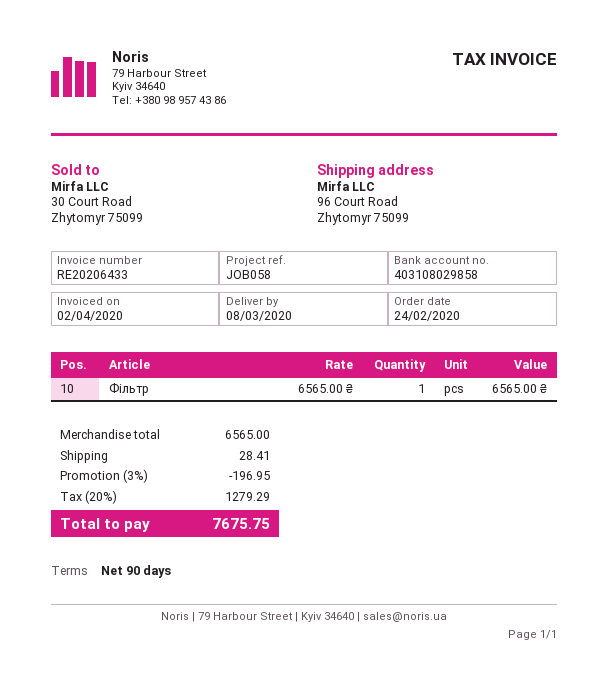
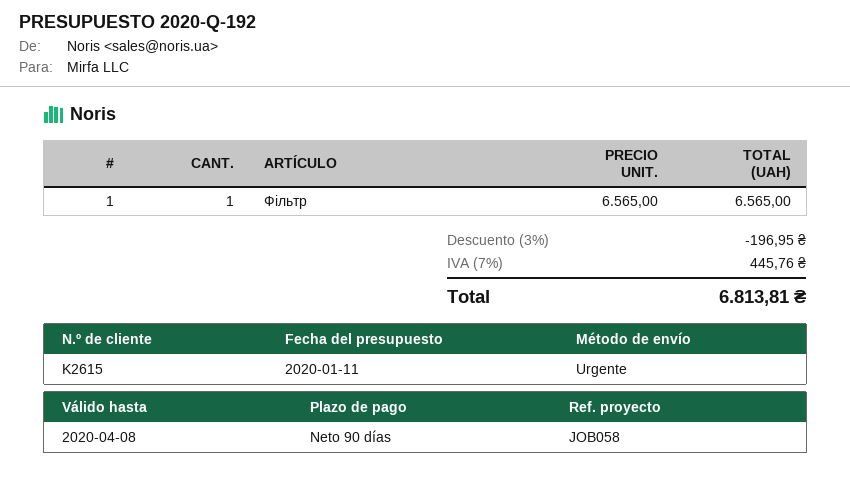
shipping: 28.41 -> none
tax: 20% = 1279.29 -> 7% = 445.76
total: 7675.75 -> 6813.81

